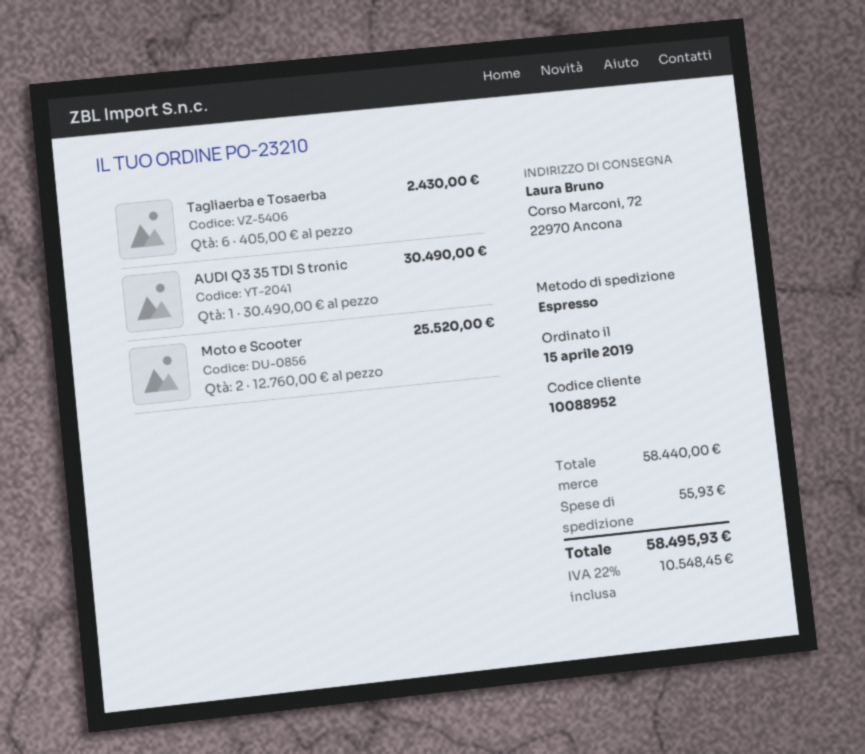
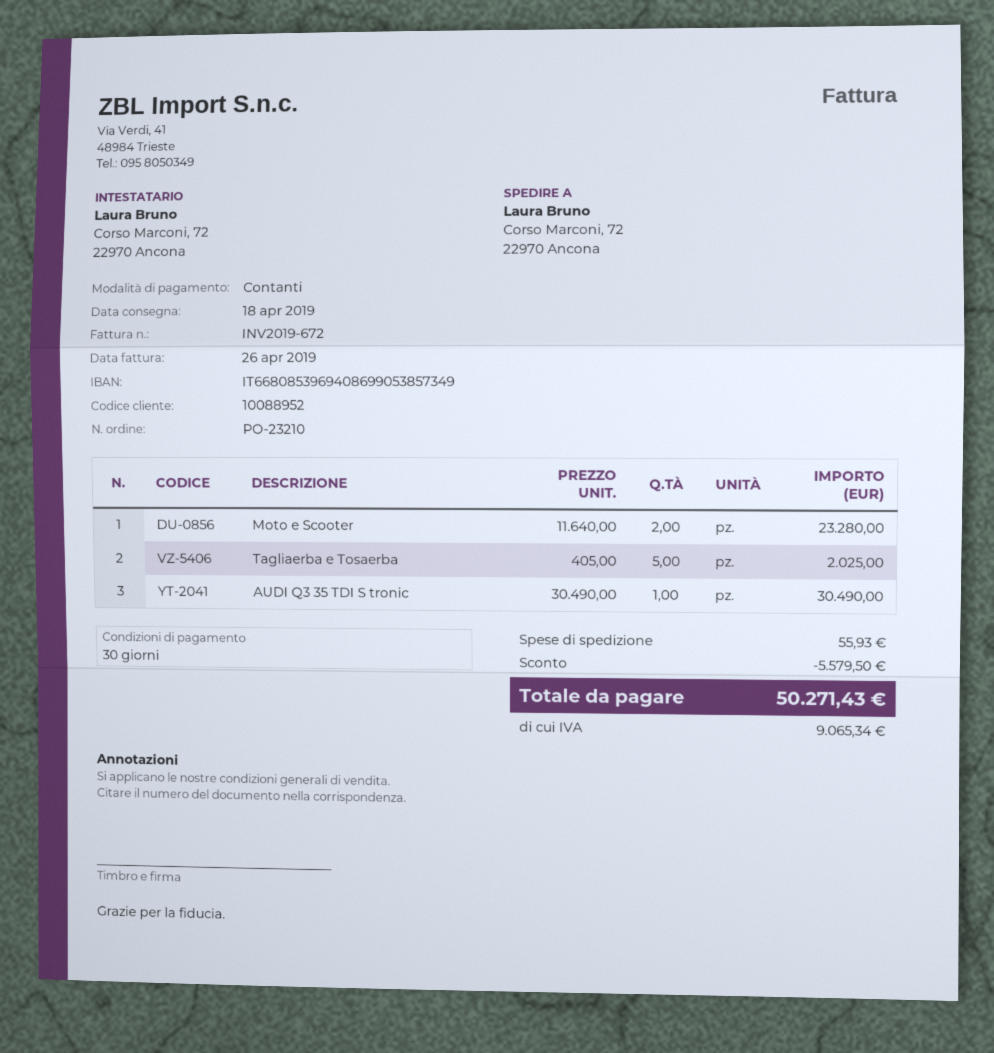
Tagliaerba e Tosaerba: 6 x 405.00 = 2430.00 -> 5 x 405.00 = 2025.00
Moto e Scooter: 2 x 12760.00 = 25520.00 -> 2 x 11640.00 = 23280.00
discount: none -> 5579.50
tax: 10548.45 -> 9065.34
total: 58495.93 -> 50271.43

